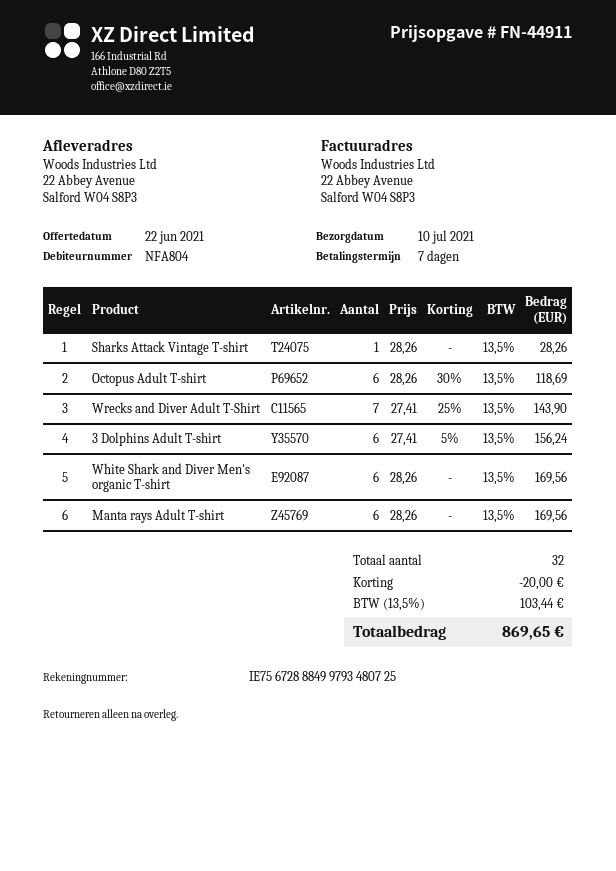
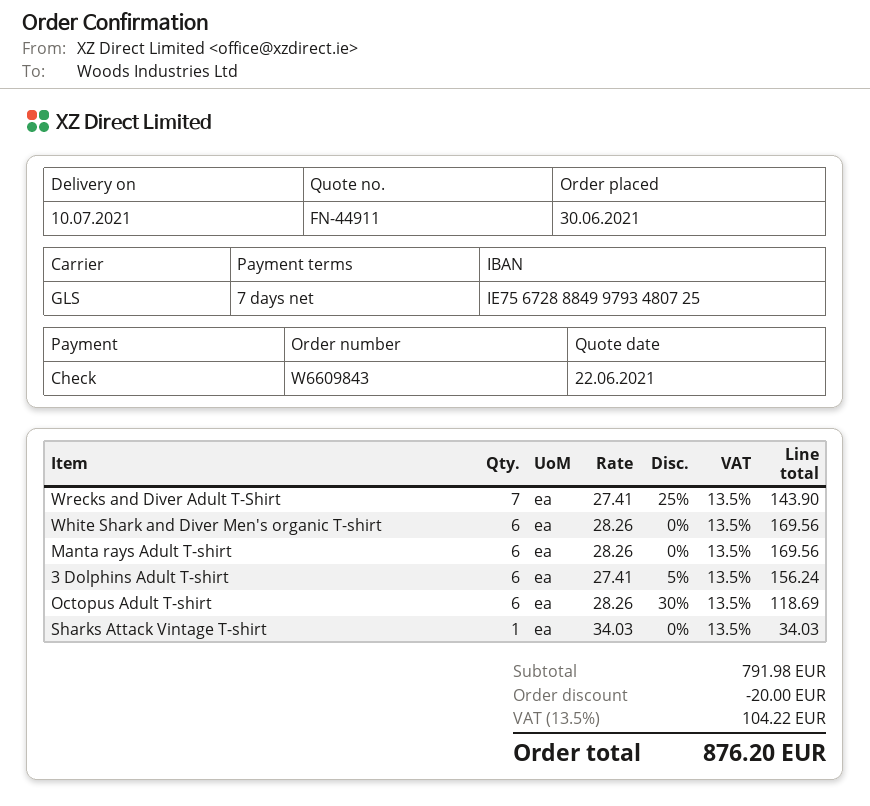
Sharks Attack Vintage T-shirt: 1 x 28.26 = 28.26 -> 1 x 34.03 = 34.03
tax: 13.5% = 103.44 -> 13.5% = 104.22
total: 869.65 -> 876.20

